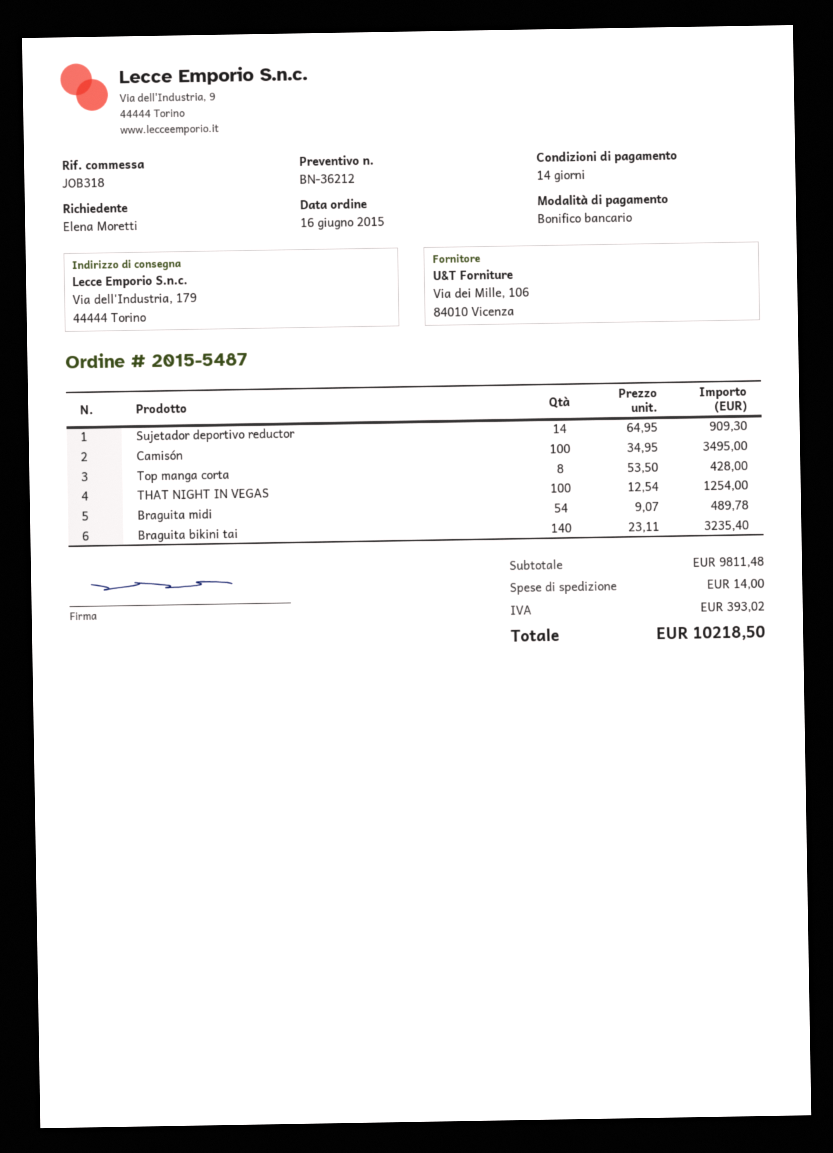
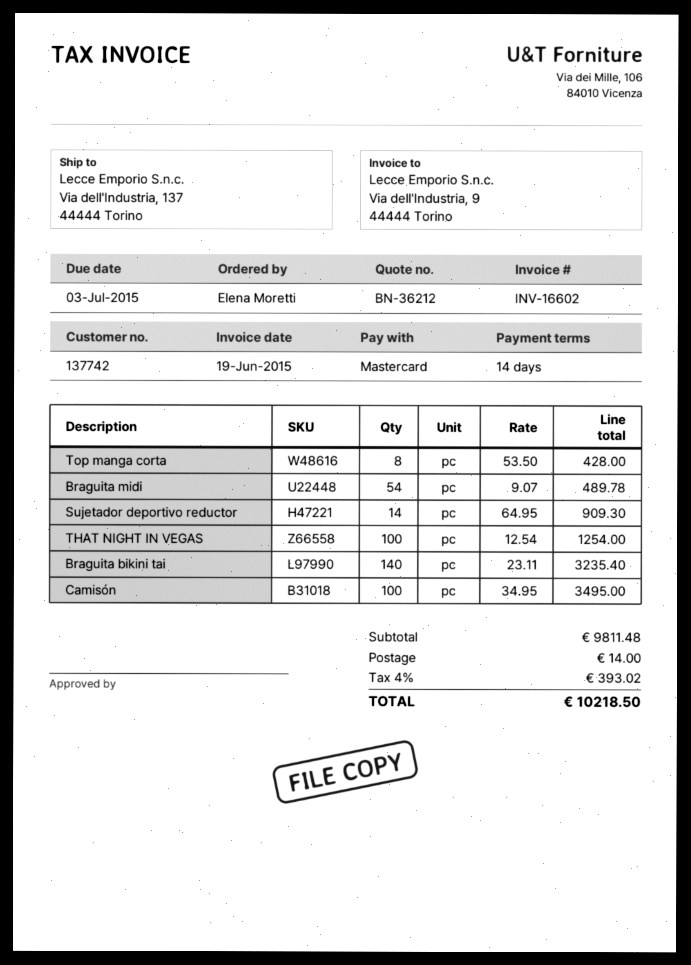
payment method: bank transfer -> Mastercard
ship to: Via dell'Industria, 179, 44444 Torino -> Via dell'Industria, 137, 44444 Torino

